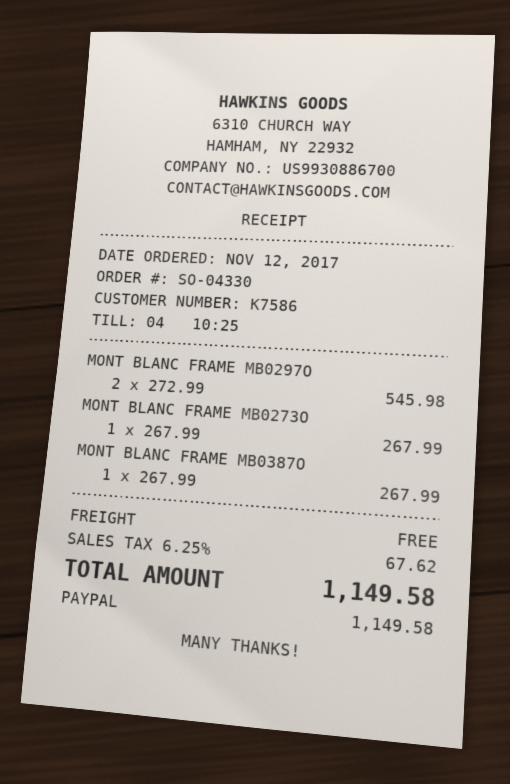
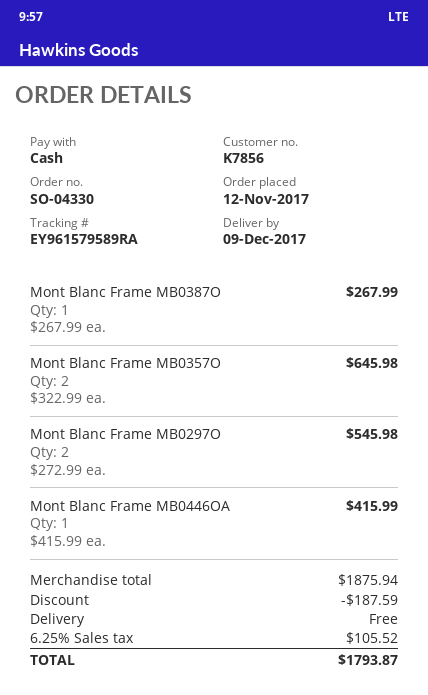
customer number: K7586 -> K7856
payment method: PayPal -> cash
MONT BLANC FRAME MB0273O: 1 x 267.99 = 267.99 -> none
Mont Blanc Frame MB0357O: none -> 2 x 322.99 = 645.98
Mont Blanc Frame MB0446OA: none -> 1 x 415.99 = 415.99
discount: none -> 187.59
tax: 6.25% = 67.62 -> 6.25% = 105.52
total: 1149.58 -> 1793.87

